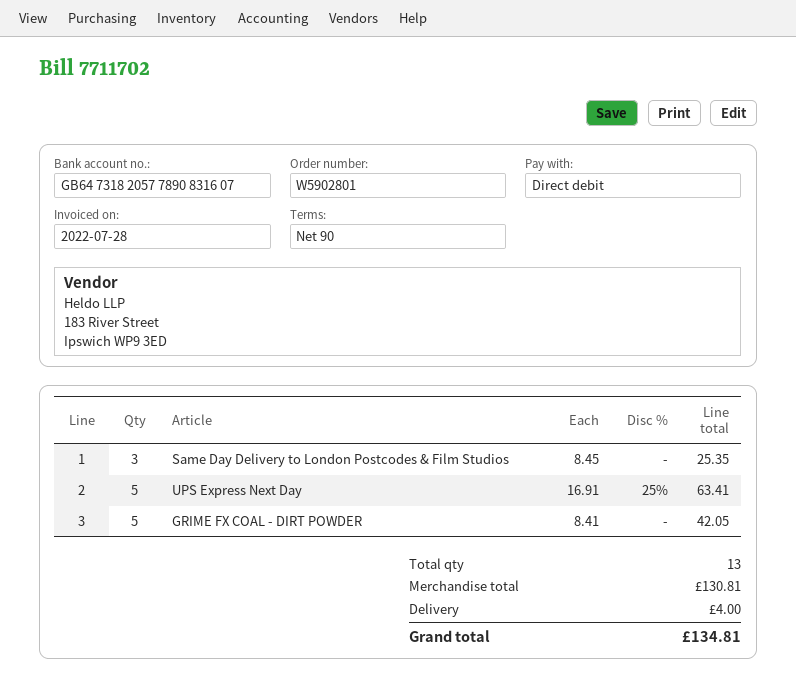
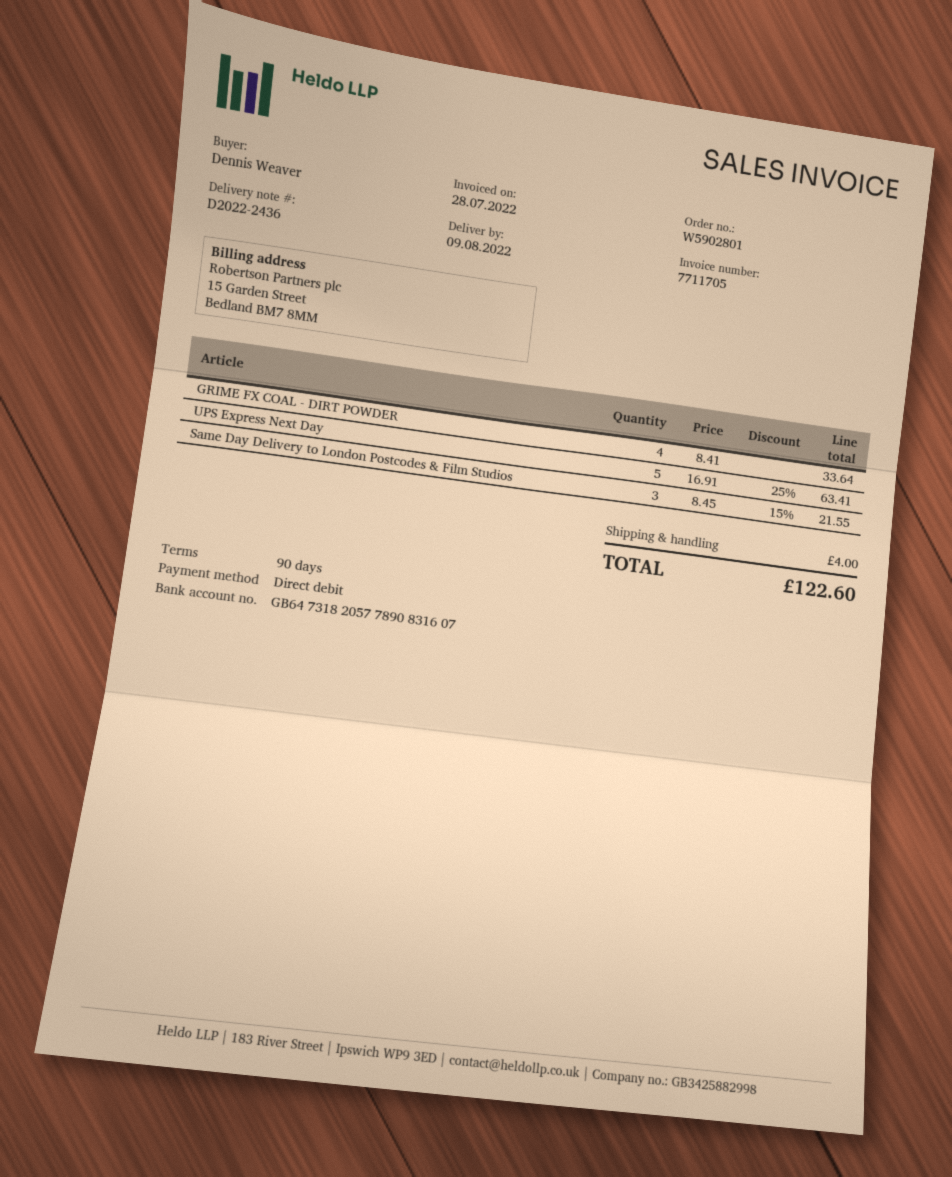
invoice number: 7711702 -> 7711705
Same Day Delivery to London Postcodes & Film Studios: 3 x 8.45 = 25.35 -> 3 x 8.45 - 15% = 21.55
GRIME FX COAL - DIRT POWDER: 5 x 8.41 = 42.05 -> 4 x 8.41 = 33.64
total: 134.81 -> 122.60

